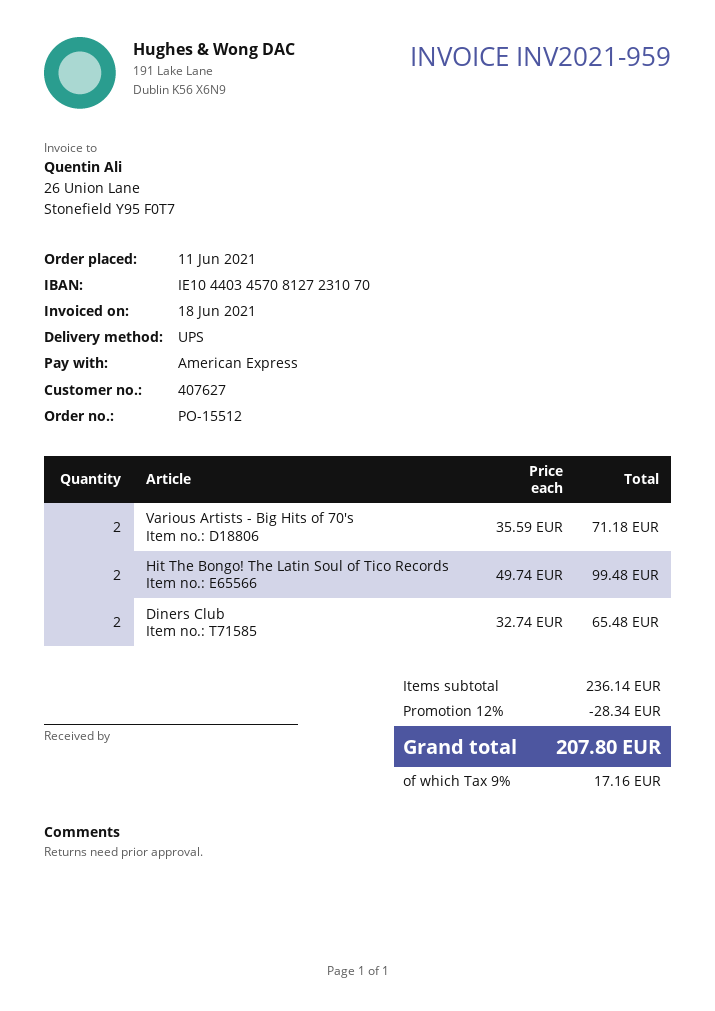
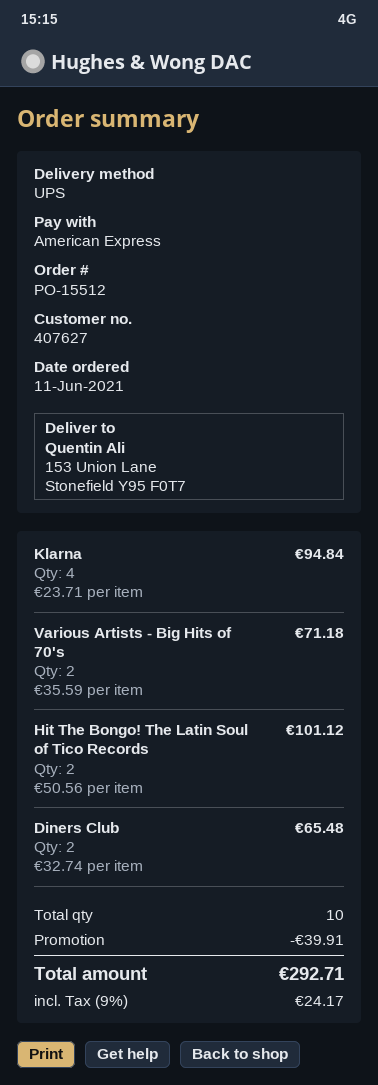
Hit The Bongo! The Latin Soul of Tico Records: 2 x 49.74 = 99.48 -> 2 x 50.56 = 101.12
Klarna: none -> 4 x 23.71 = 94.84
discount: 28.34 -> 39.91
tax: 9% = 17.16 -> 9% = 24.17
total: 207.80 -> 292.71

